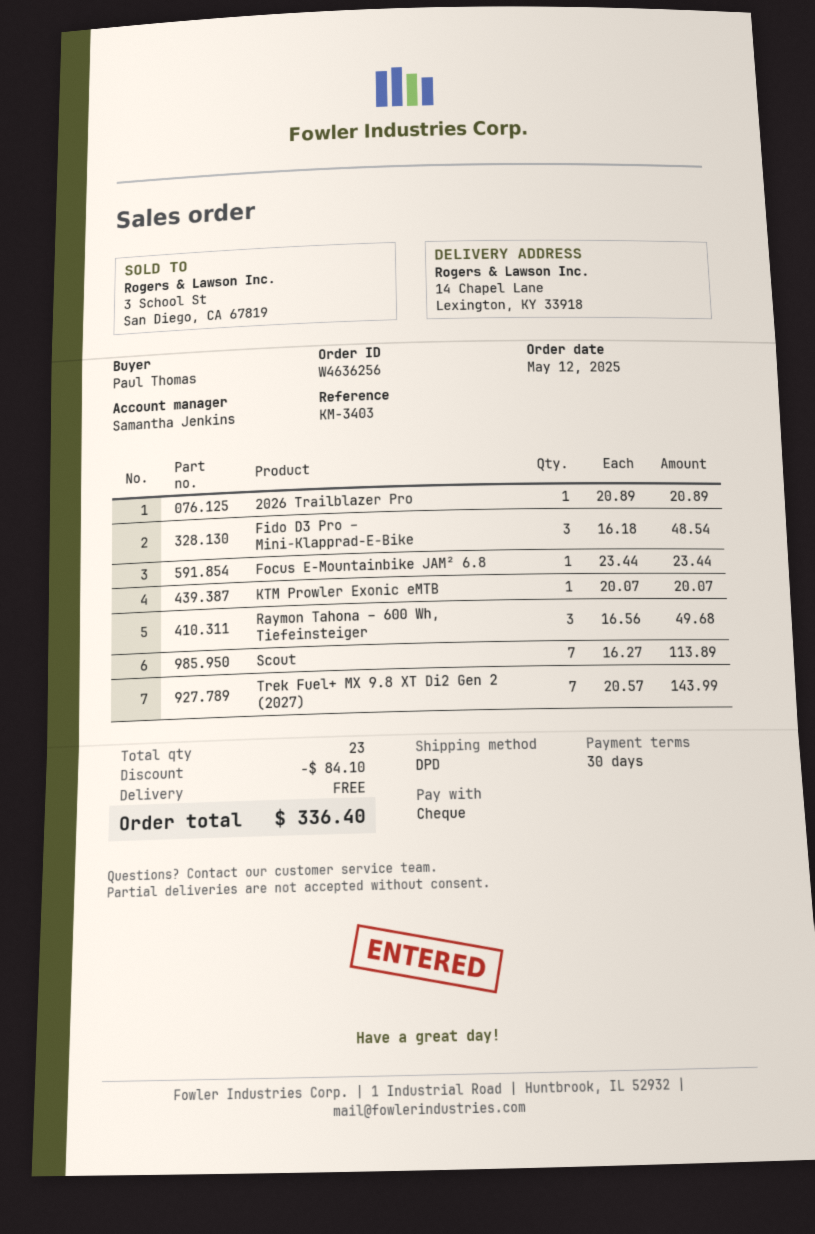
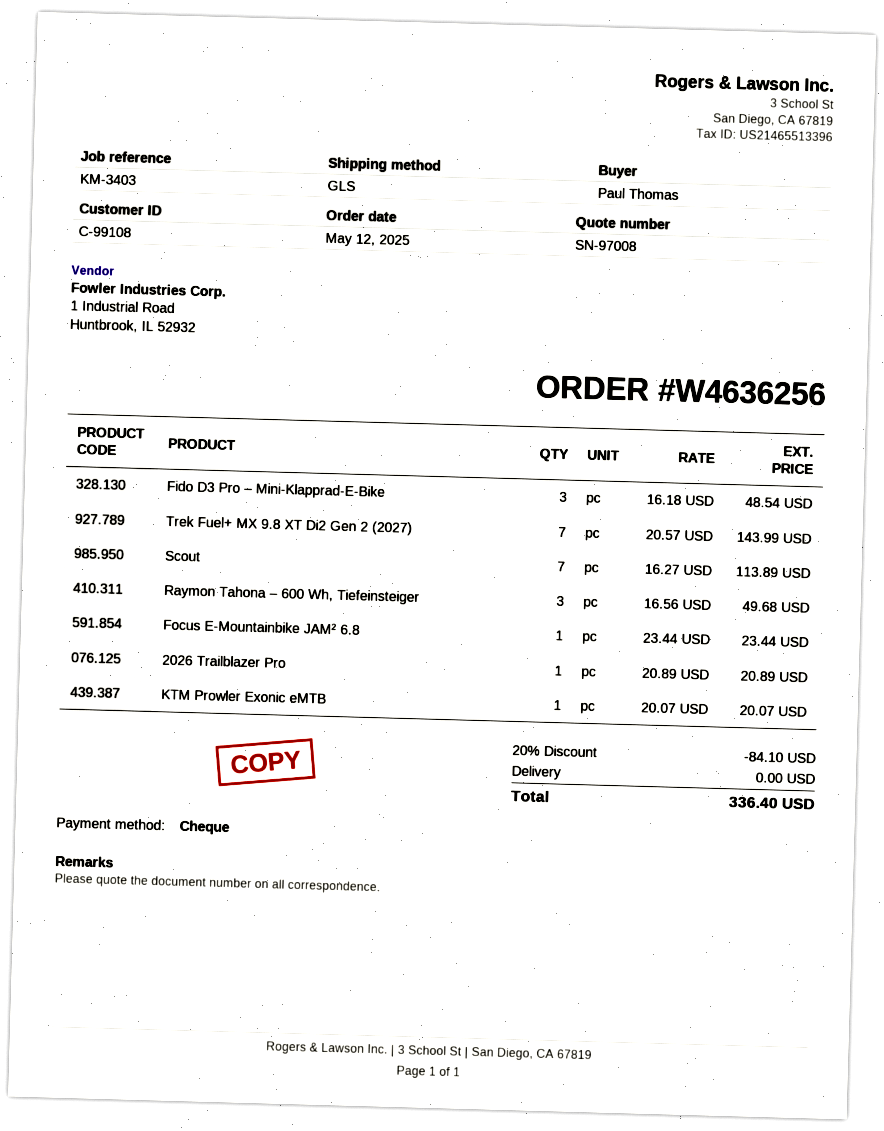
shipping method: DPD -> GLS

